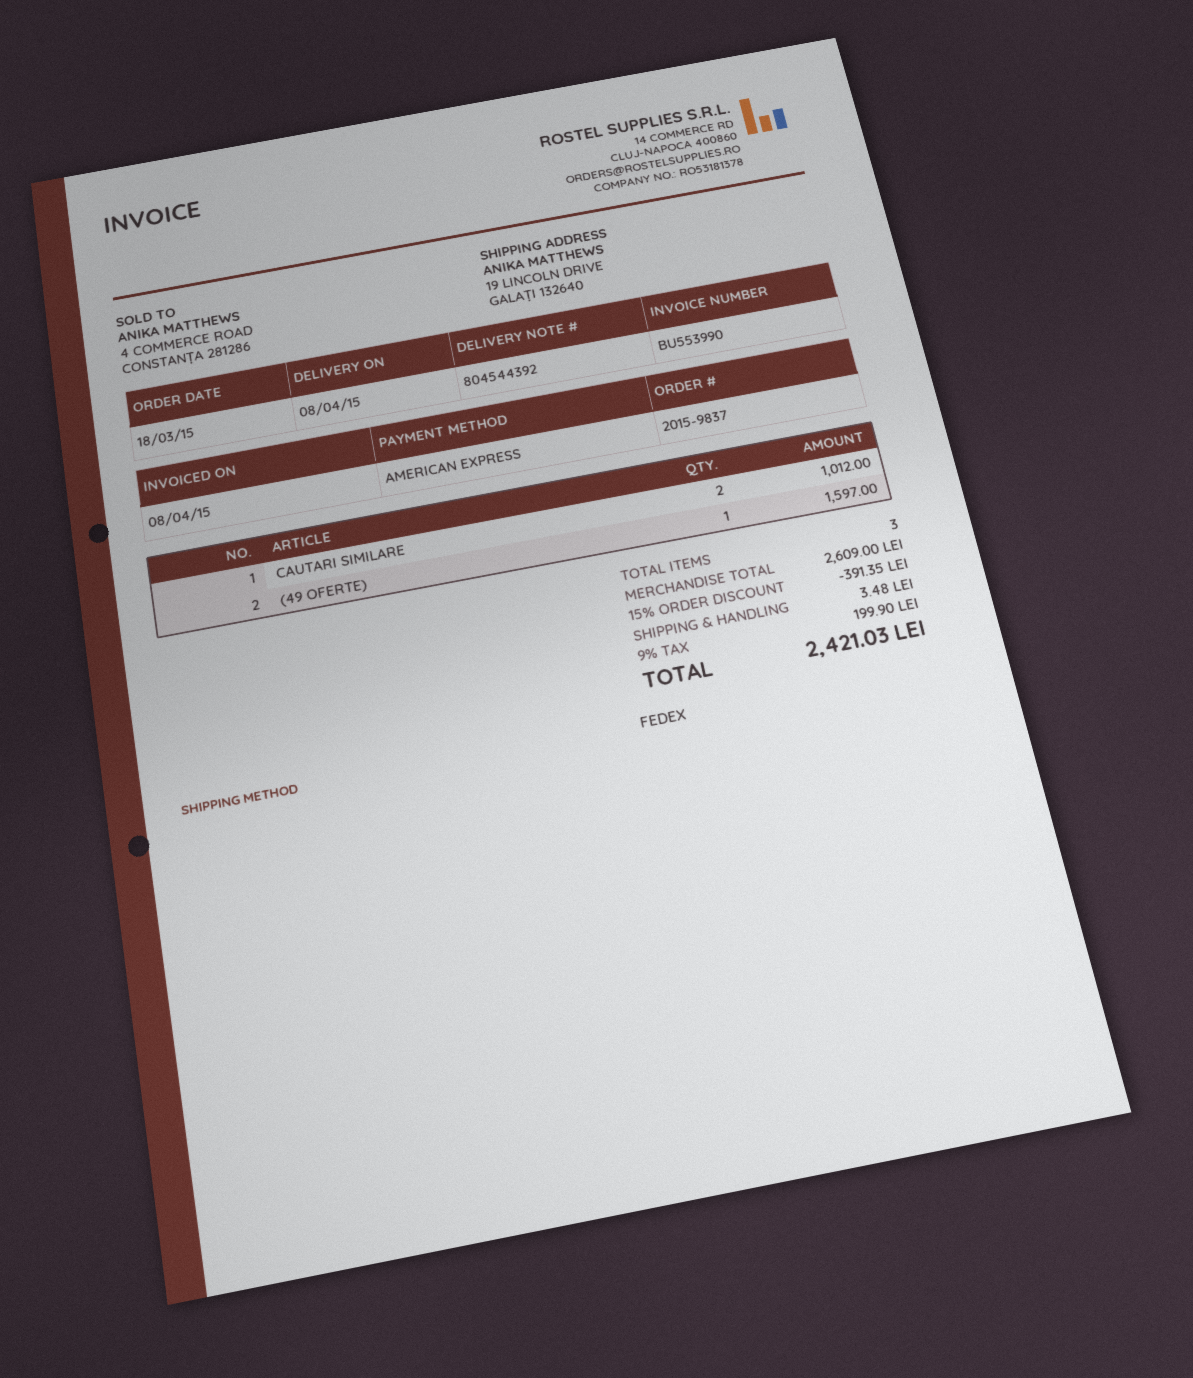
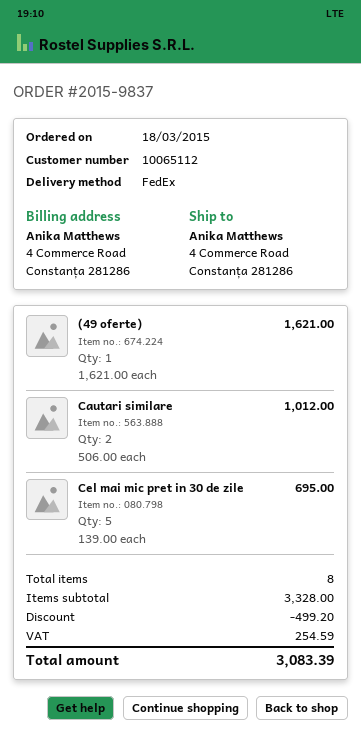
ship to: 19 LINCOLN DRIVE, GALAȚI 132640 -> 4 Commerce Road, Constanța 281286
(49 OFERTE): 1 for 1597.00 -> 1 for 1621.00
Cel mai mic pret in 30 de zile: none -> 5 for 695.00
total quantity: 3 -> 8
subtotal: 2609.00 -> 3328.00
discount: 391.35 -> 499.20
shipping: 3.48 -> none
tax: 199.90 -> 254.59
total: 2421.03 -> 3083.39

